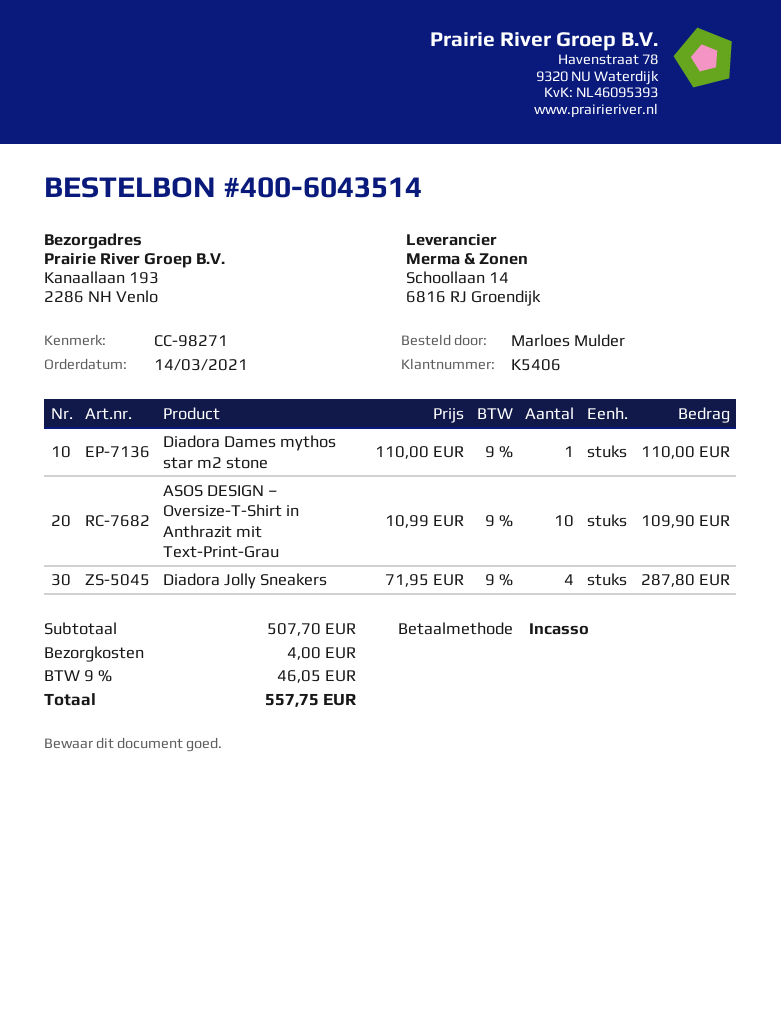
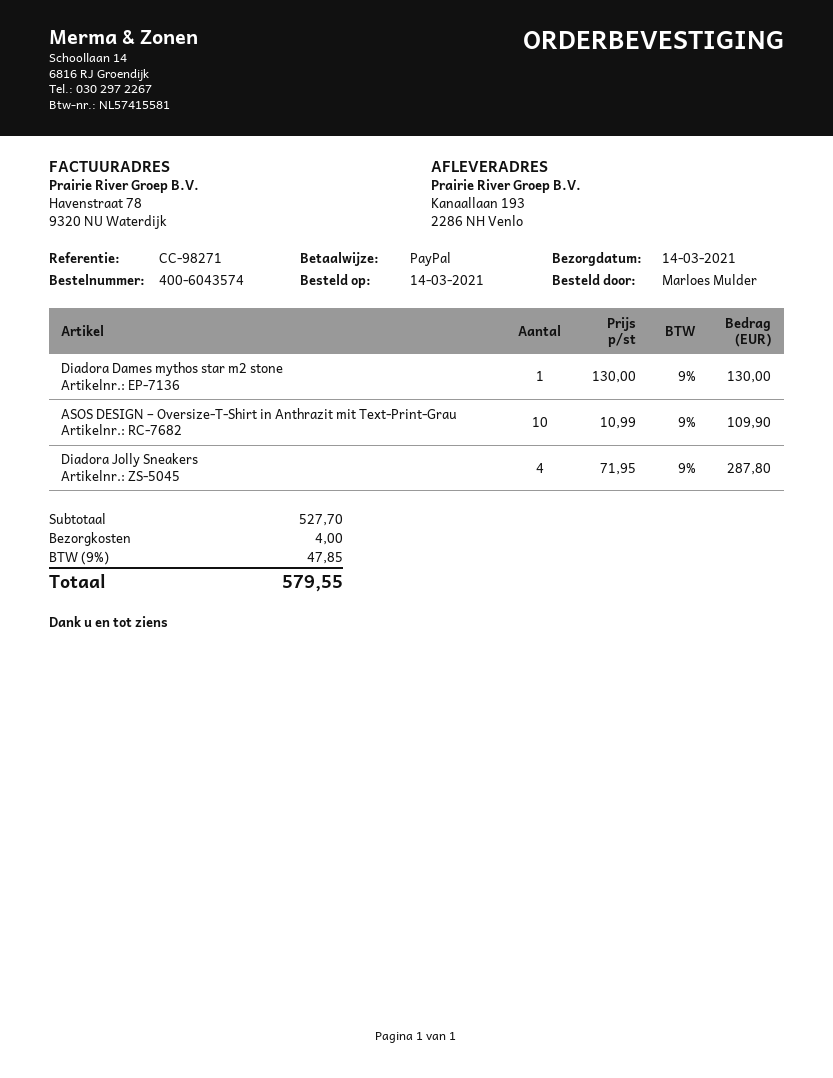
order number: 400-6043514 -> 400-6043574
payment method: direct debit -> PayPal
Diadora Dames mythos star m2 stone: 1 x 110.00 = 110.00 -> 1 x 130.00 = 130.00
subtotal: 507.70 -> 527.70
tax: 9% = 46.05 -> 9% = 47.85
total: 557.75 -> 579.55

